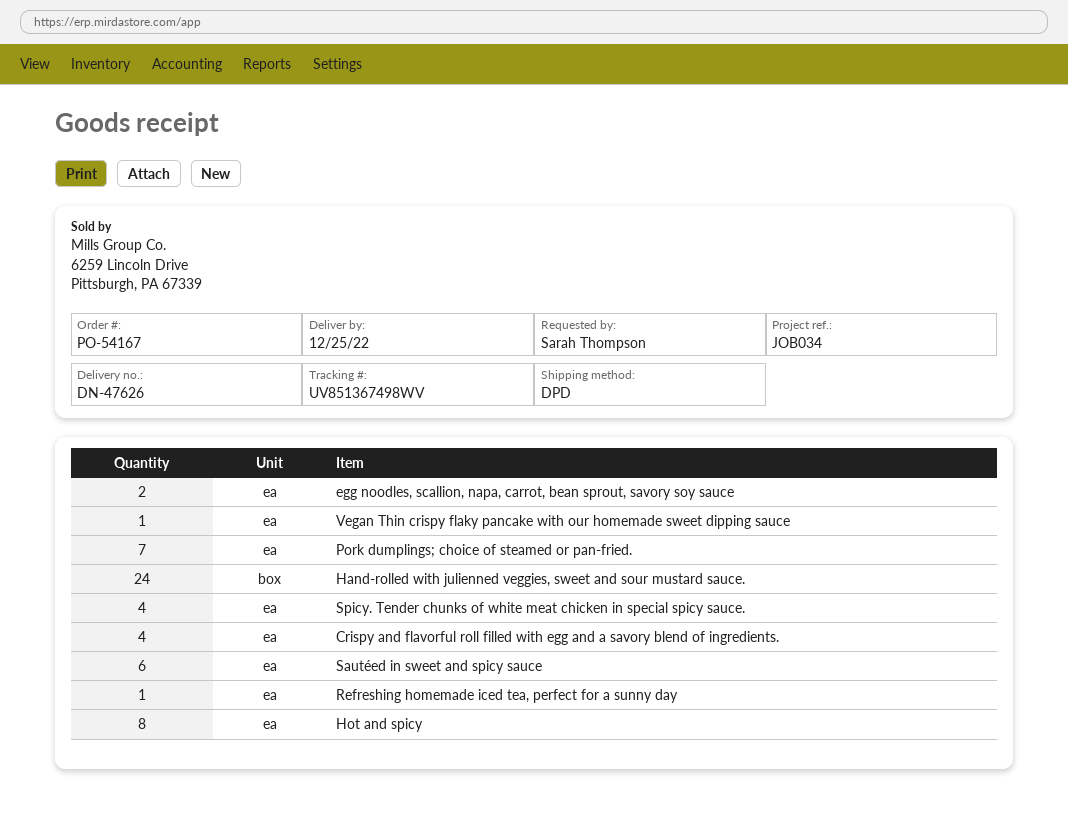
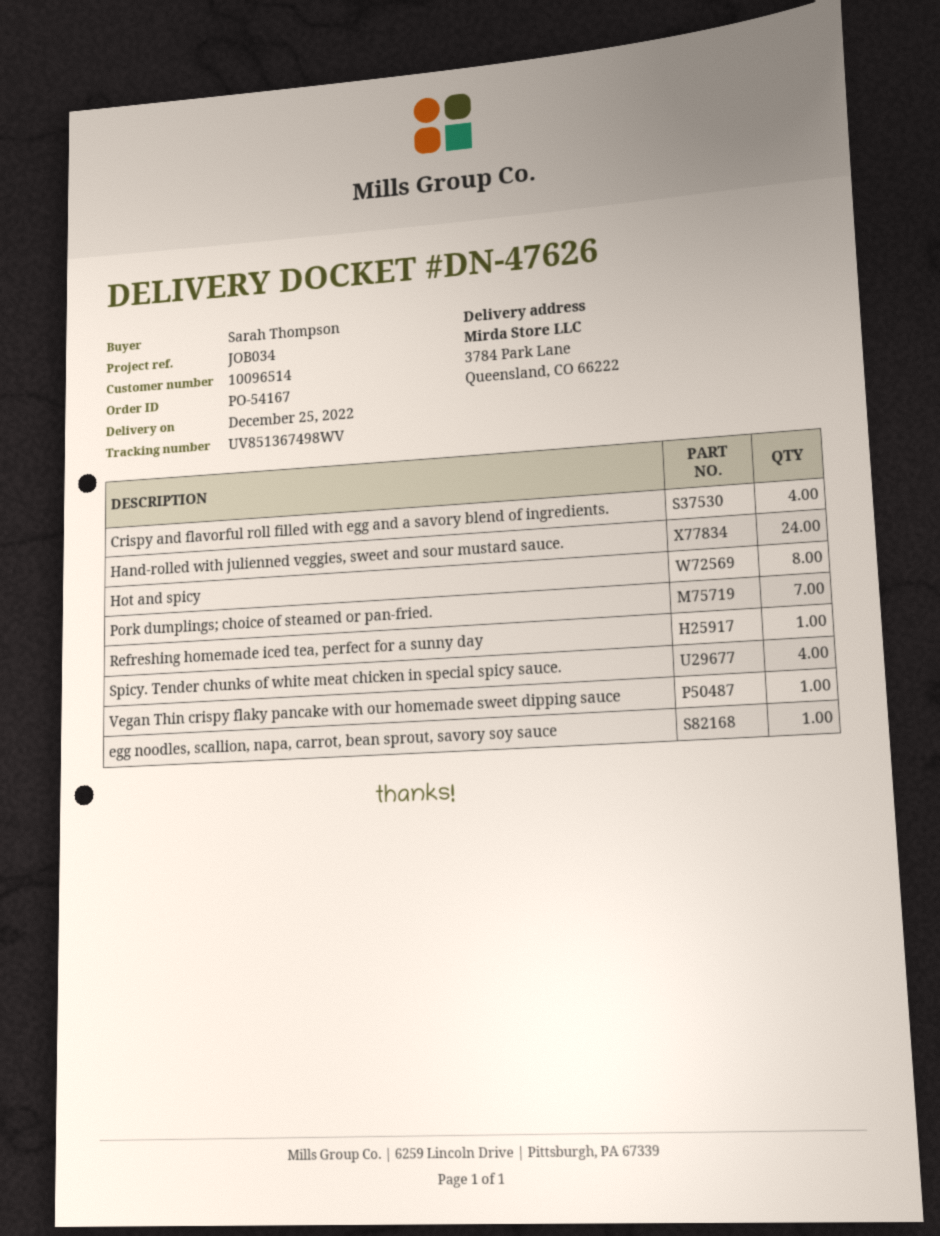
egg noodles, scallion, napa, carrot, bean sprout, savory soy sauce: 2 -> 1
Sautéed in sweet and spicy sauce: 6 -> none

